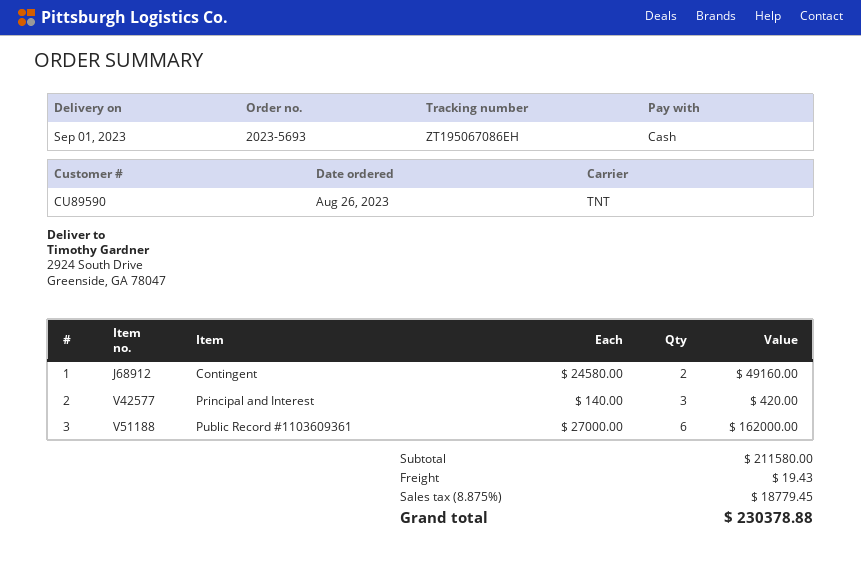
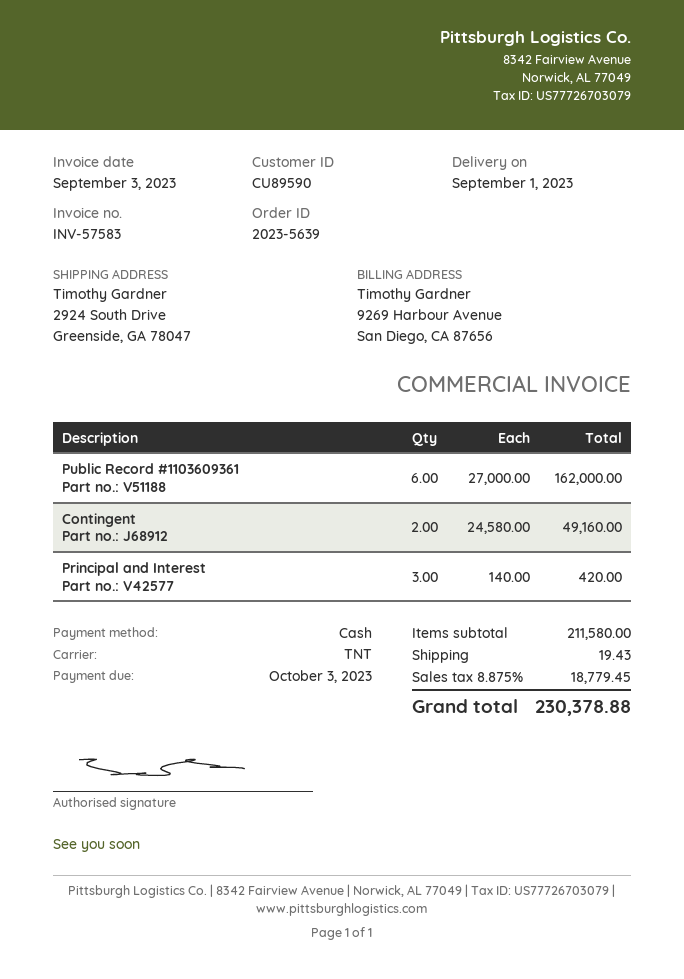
order number: 2023-5693 -> 2023-5639

